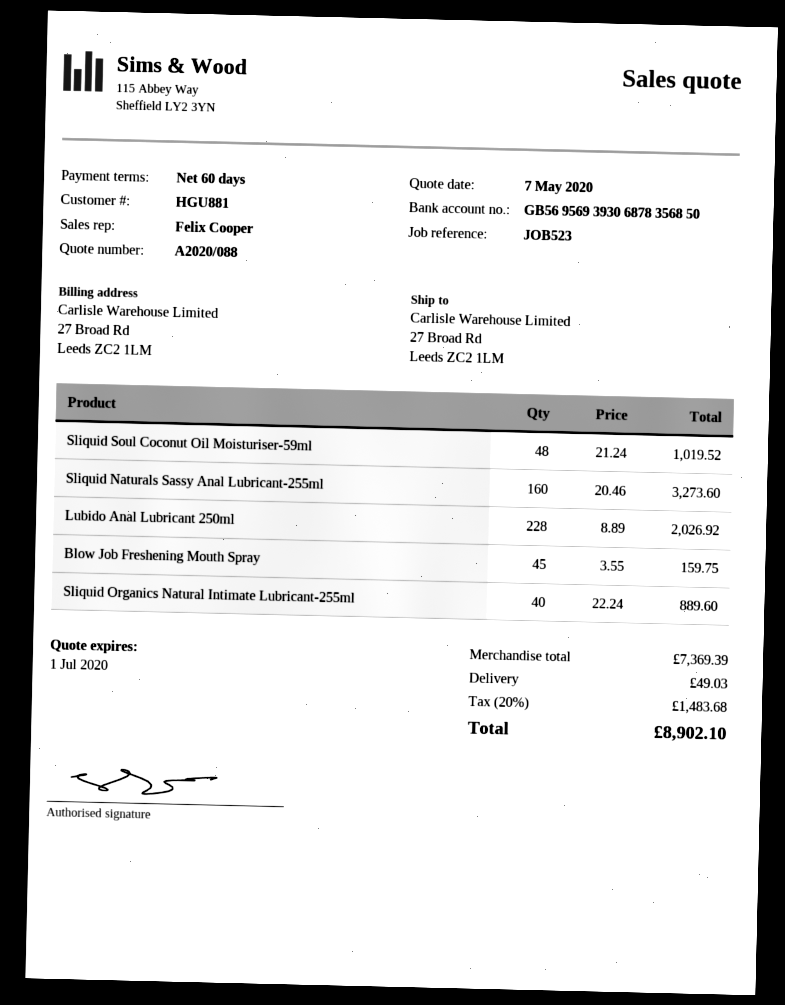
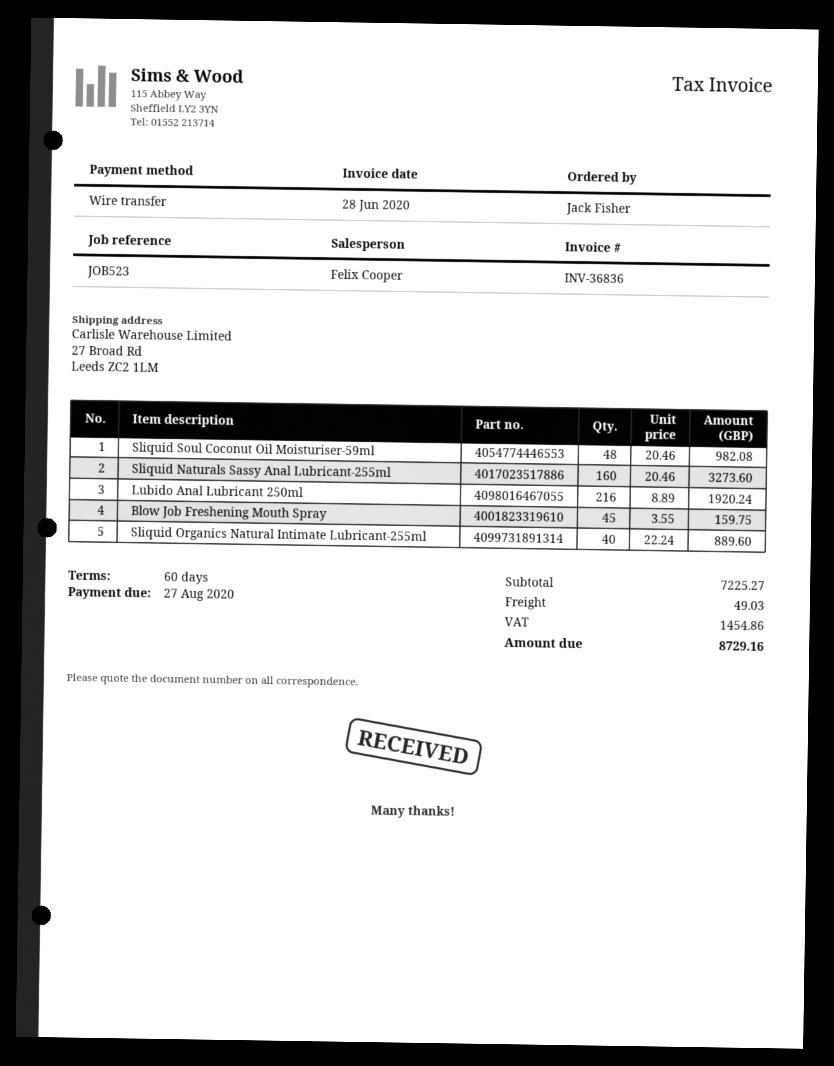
Sliquid Soul Coconut Oil Moisturiser-59ml: 48 x 21.24 = 1019.52 -> 48 x 20.46 = 982.08
Lubido Anal Lubricant 250ml: 228 x 8.89 = 2026.92 -> 216 x 8.89 = 1920.24
subtotal: 7369.39 -> 7225.27
tax: 1483.68 -> 1454.86
total: 8902.10 -> 8729.16

